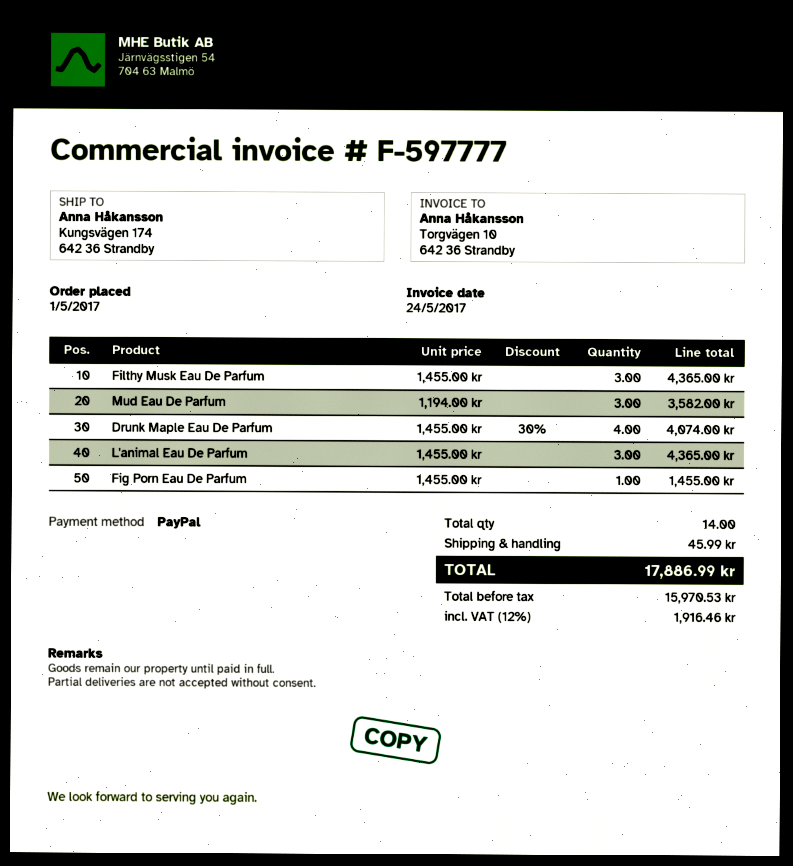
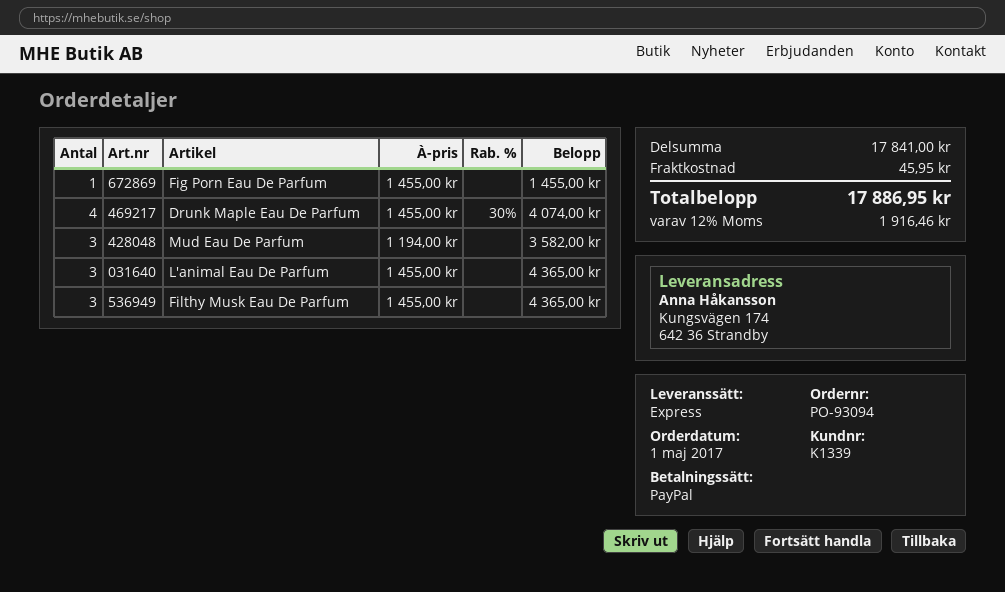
shipping: 45.99 -> 45.95
total: 17886.99 -> 17886.95

